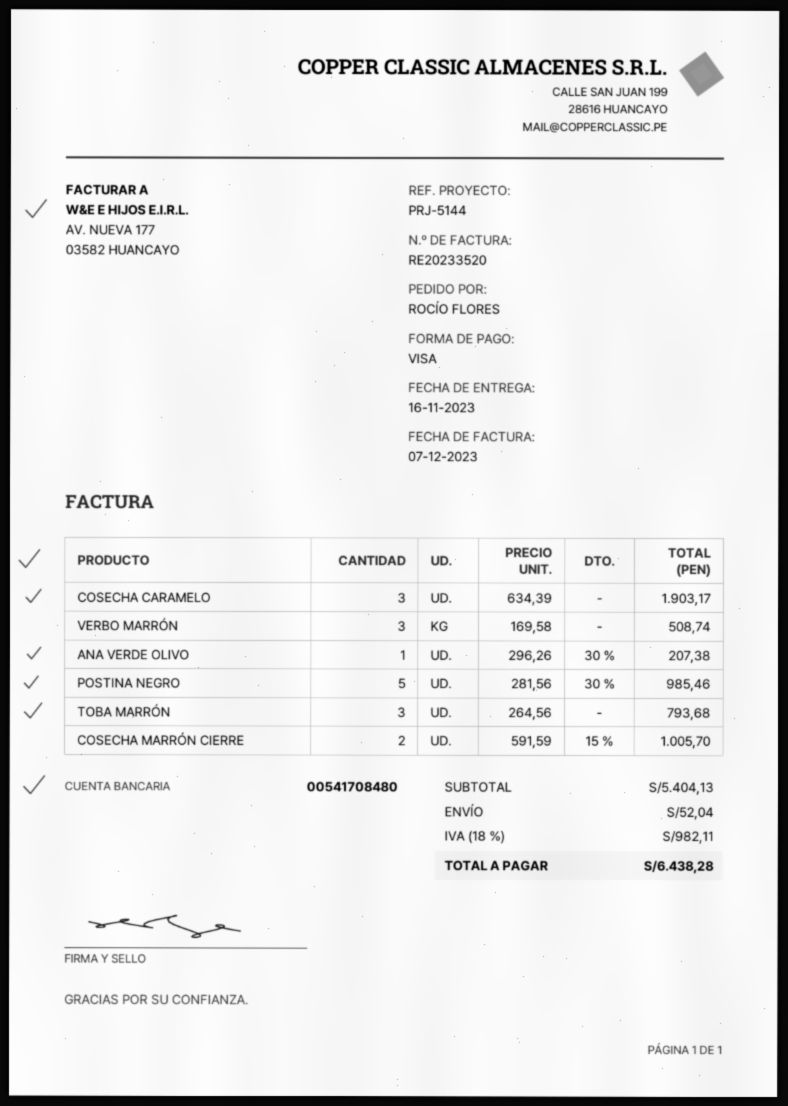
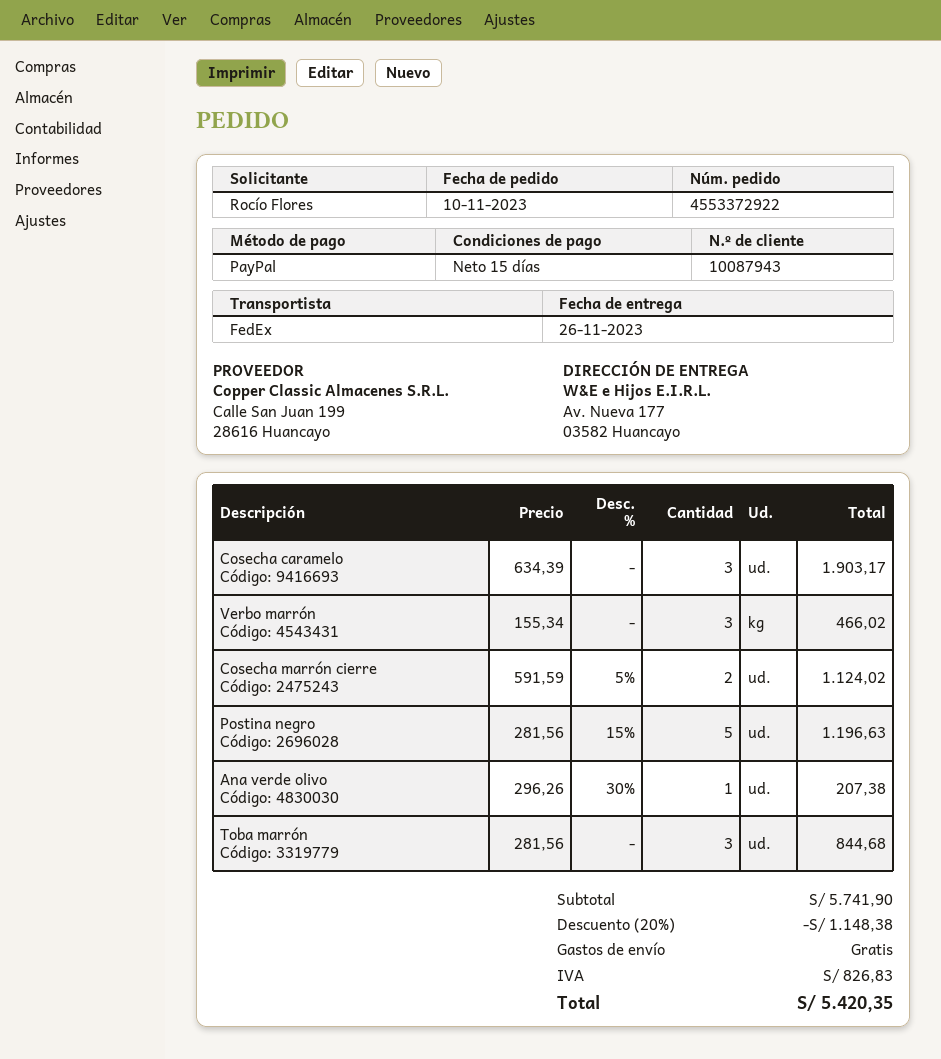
delivery date: 2023-11-16 -> 2023-11-26
payment method: Visa -> PayPal
VERBO MARRÓN: 3 x 169.58 = 508.74 -> 3 x 155.34 = 466.02
POSTINA NEGRO: 5 x 281.56 - 30% = 985.46 -> 5 x 281.56 - 15% = 1196.63
TOBA MARRÓN: 3 x 264.56 = 793.68 -> 3 x 281.56 = 844.68
COSECHA MARRÓN CIERRE: 2 x 591.59 - 15% = 1005.70 -> 2 x 591.59 - 5% = 1124.02
subtotal: 5404.13 -> 5741.90
discount: none -> 20% = 1148.38
shipping: 52.04 -> 0.00
tax: 982.11 -> 826.83
total: 6438.28 -> 5420.35

